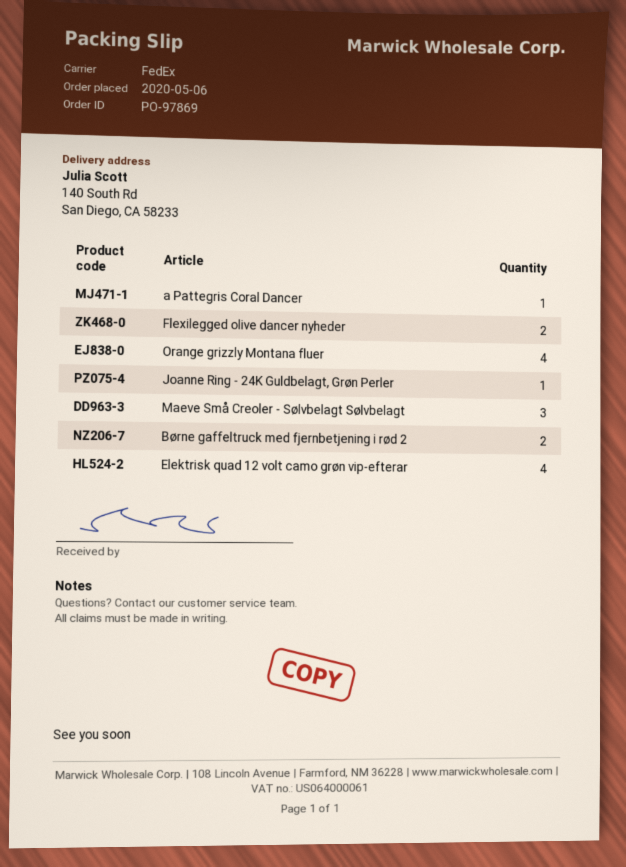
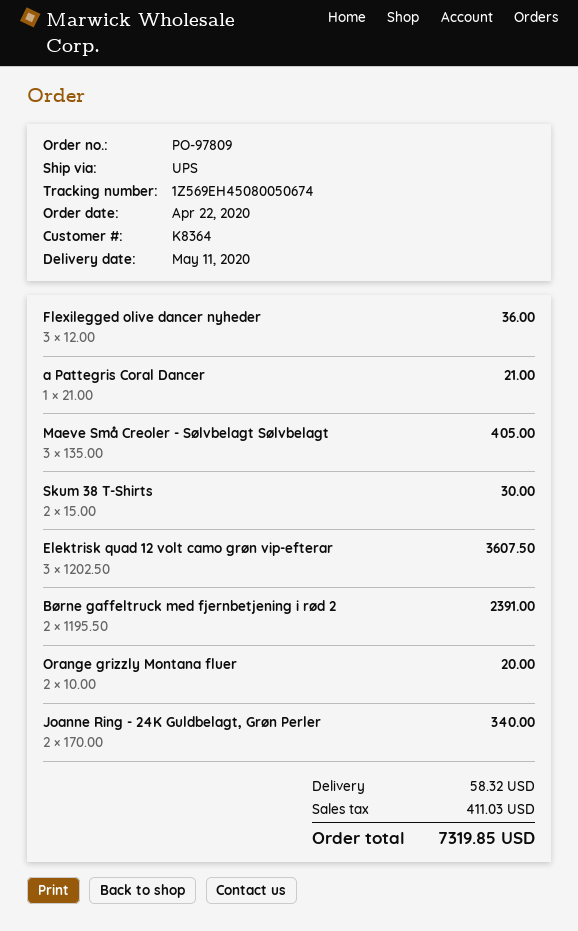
order number: PO-97869 -> PO-97809
order date: 2020-05-06 -> 2020-04-22
shipping method: FedEx -> UPS
Flexilegged olive dancer nyheder: 2 -> 3
Orange grizzly Montana fluer: 4 -> 2
Joanne Ring - 24K Guldbelagt, Grøn Perler: 1 -> 2
Elektrisk quad 12 volt camo grøn vip-efterar: 4 -> 3
Skum 38 T-Shirts: none -> 2

